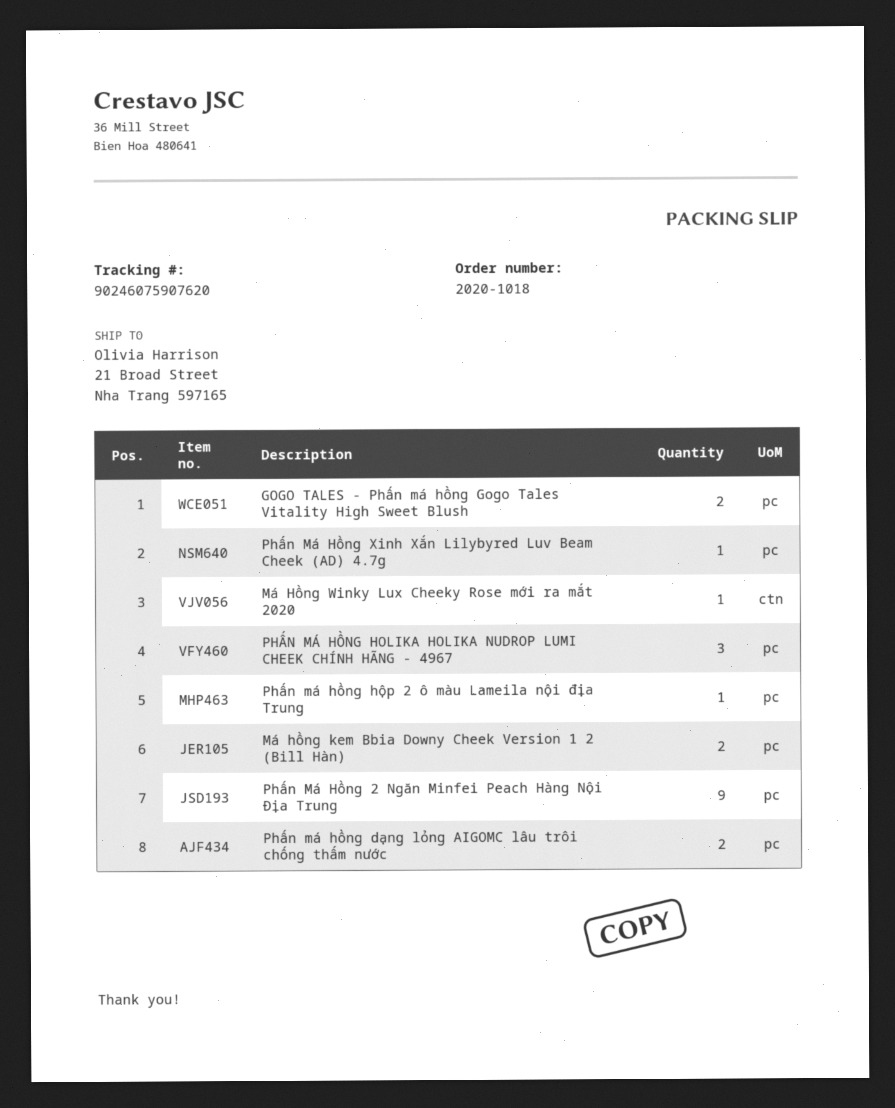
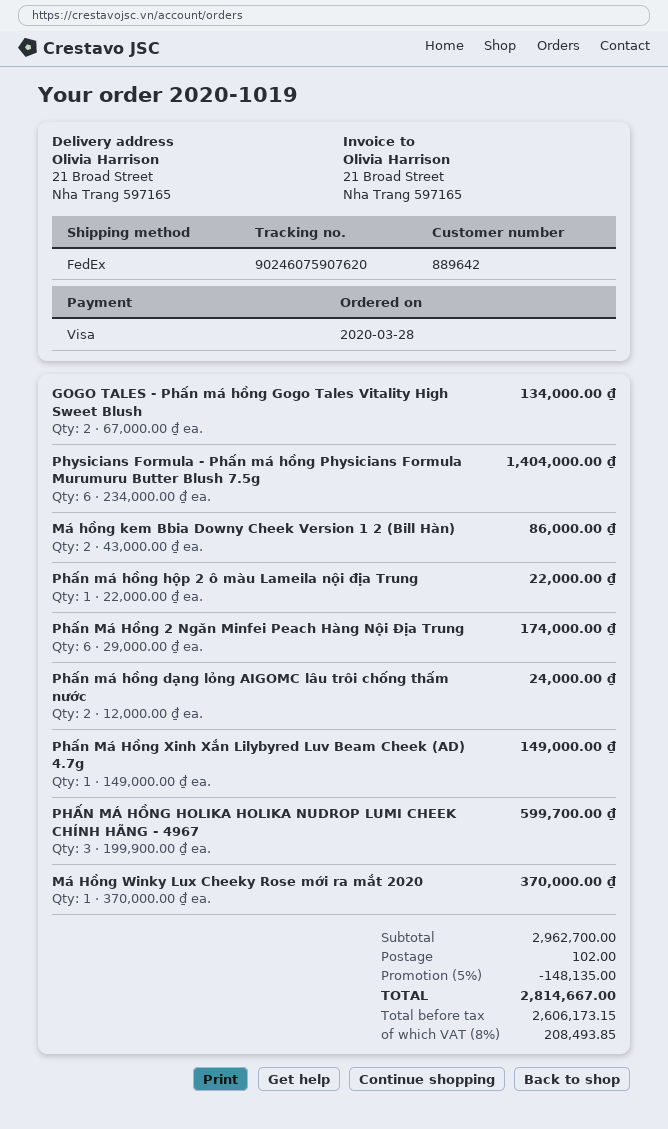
order number: 2020-1018 -> 2020-1019
Phấn Má Hồng 2 Ngăn Minfei Peach Hàng Nội Địa Trung: 9 -> 6
Physicians Formula - Phấn má hồng Physicians Formula Murumuru Butter Blush 7.5g: none -> 6

